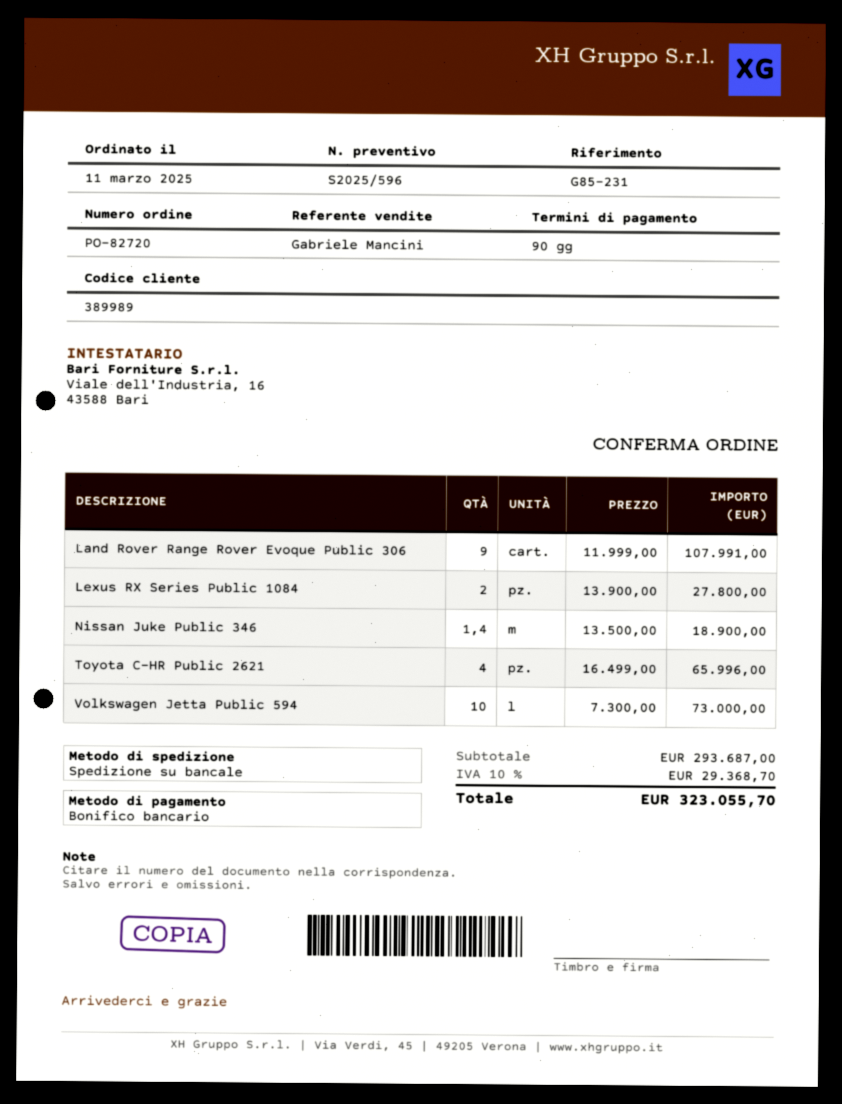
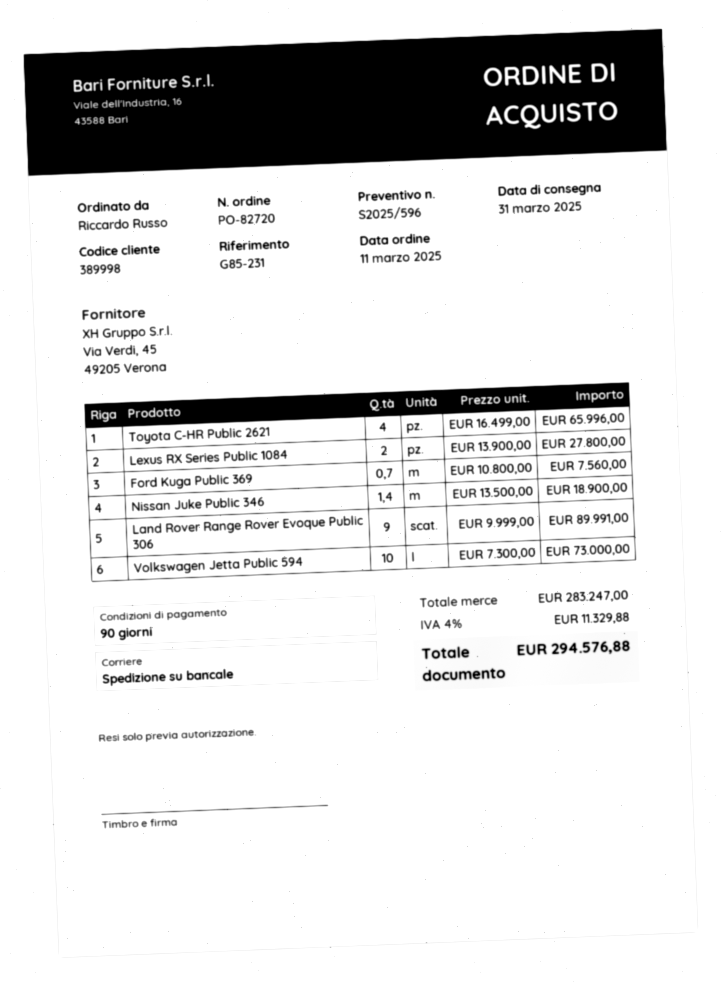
customer number: 389989 -> 389998
Land Rover Range Rover Evoque Public 306: 9 x 11999.00 = 107991.00 -> 9 x 9999.00 = 89991.00
Ford Kuga Public 369: none -> 0.7 x 10800.00 = 7560.00
subtotal: 293687.00 -> 283247.00
tax: 10% = 29368.70 -> 4% = 11329.88
total: 323055.70 -> 294576.88

